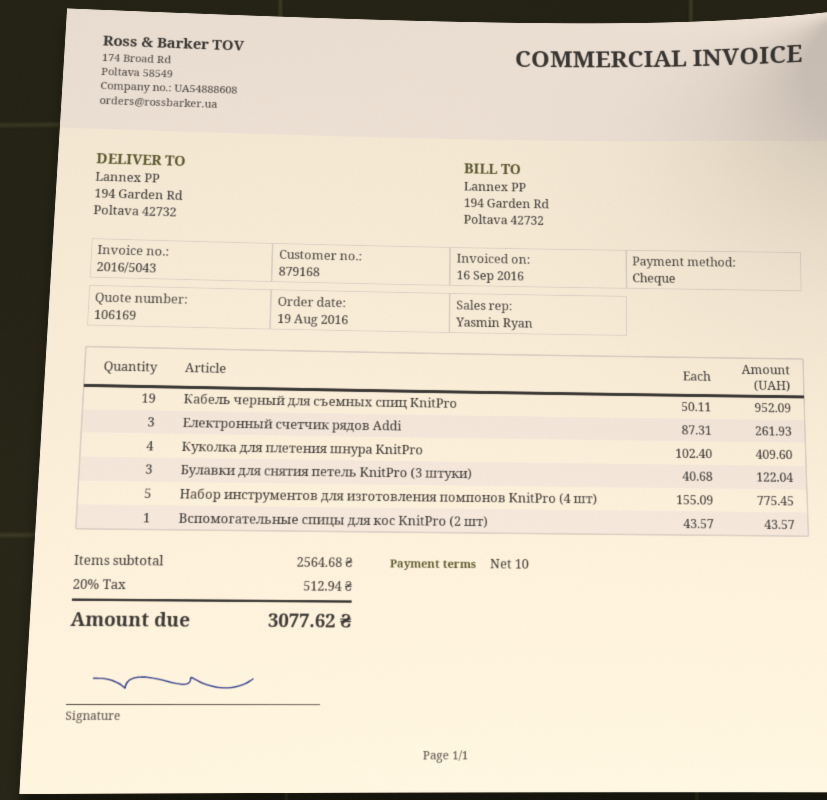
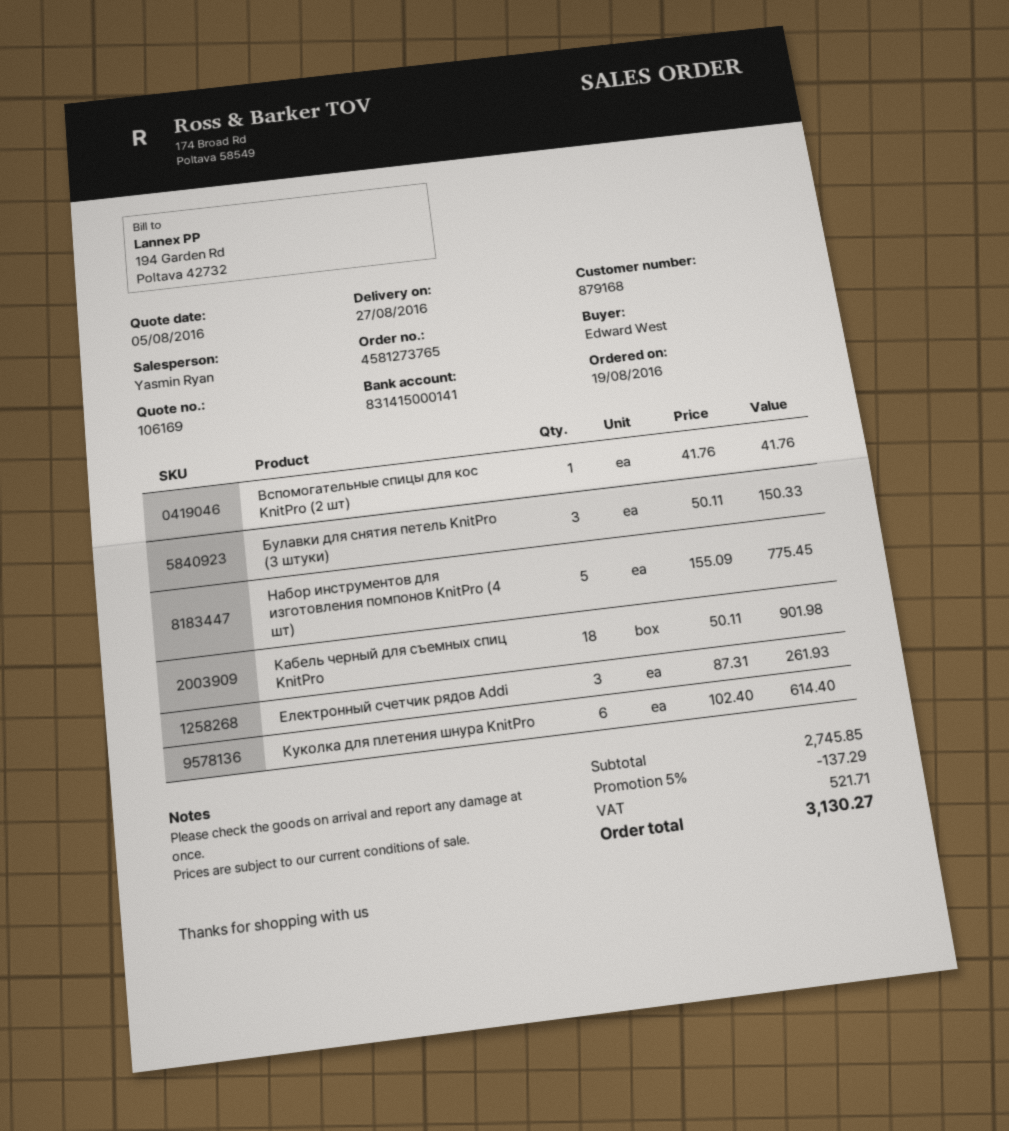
Кабель черный для съемных спиц KnitPro: 19 x 50.11 = 952.09 -> 18 x 50.11 = 901.98
Куколка для плетения шнура KnitPro: 4 x 102.40 = 409.60 -> 6 x 102.40 = 614.40
Булавки для снятия петель KnitPro (3 штуки): 3 x 40.68 = 122.04 -> 3 x 50.11 = 150.33
Вспомогательные спицы для кос KnitPro (2 шт): 1 x 43.57 = 43.57 -> 1 x 41.76 = 41.76
subtotal: 2564.68 -> 2745.85
discount: none -> 5% = 137.29
tax: 512.94 -> 521.71
total: 3077.62 -> 3130.27

